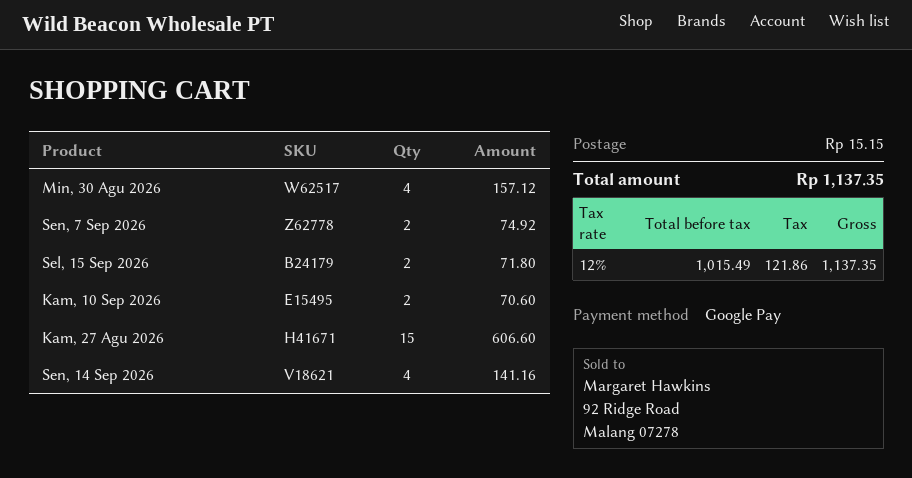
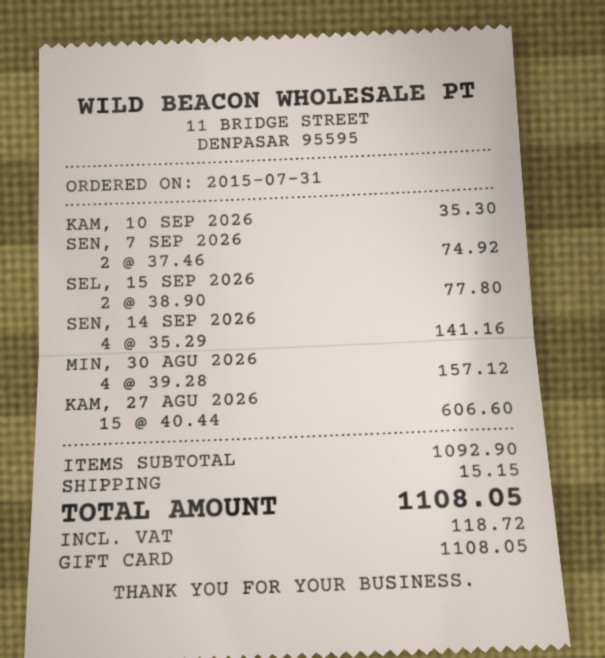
payment method: Google Pay -> gift card
Sel, 15 Sep 2026: 2 for 71.80 -> 2 for 77.80
Kam, 10 Sep 2026: 2 for 70.60 -> 1 for 35.30
tax: 121.86 -> 118.72
total: 1137.35 -> 1108.05

